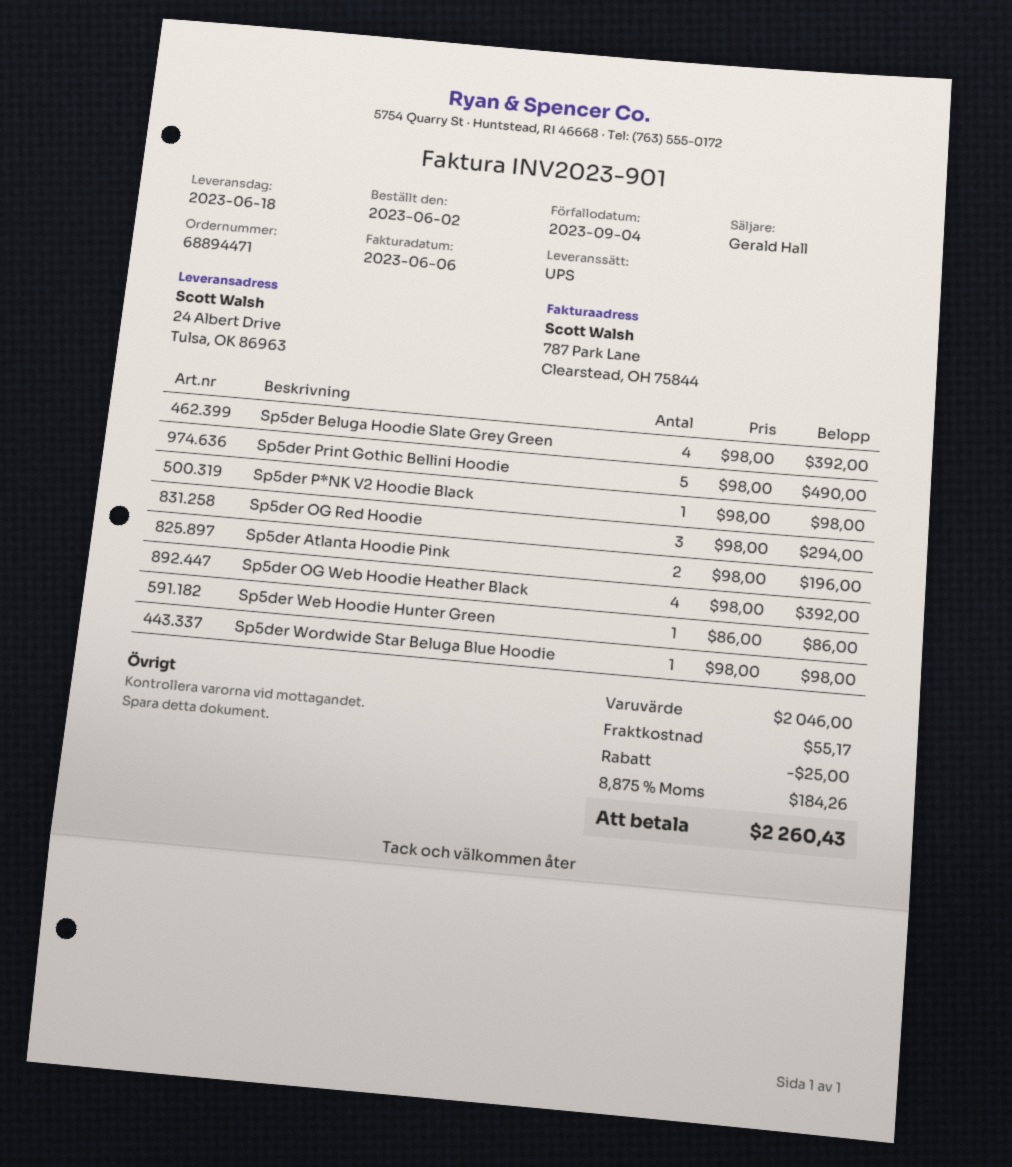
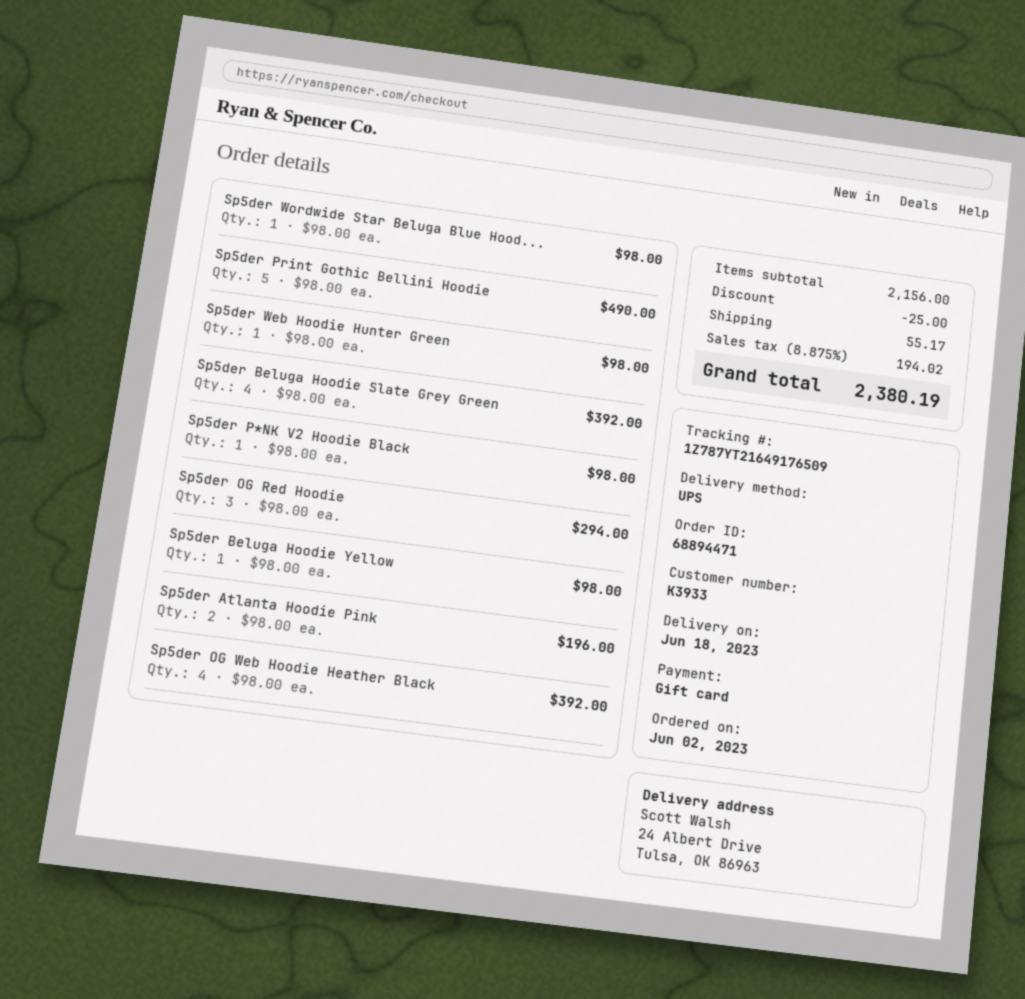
Sp5der Web Hoodie Hunter Green: 1 x 86.00 = 86.00 -> 1 x 98.00 = 98.00
Sp5der Beluga Hoodie Yellow: none -> 1 x 98.00 = 98.00
subtotal: 2046.00 -> 2156.00
tax: 8.875% = 184.26 -> 8.875% = 194.02
total: 2260.43 -> 2380.19

